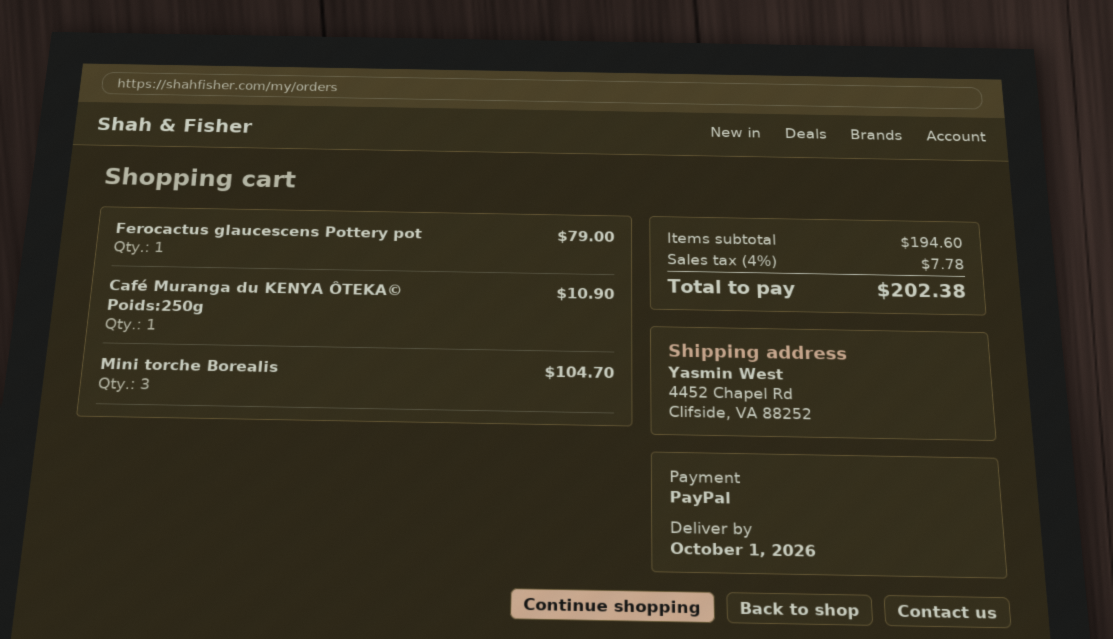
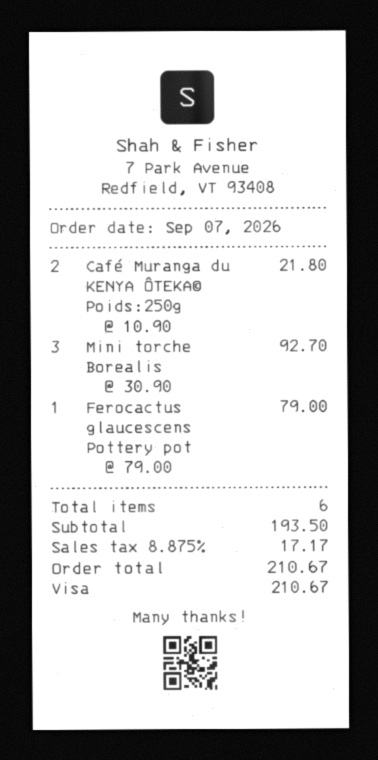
payment method: PayPal -> Visa
Café Muranga du KENYA ÔTEKA© Poids:250g: 1 for 10.90 -> 2 for 21.80
Mini torche Borealis: 3 for 104.70 -> 3 for 92.70
subtotal: 194.60 -> 193.50
tax: 4% = 7.78 -> 8.875% = 17.17
total: 202.38 -> 210.67

